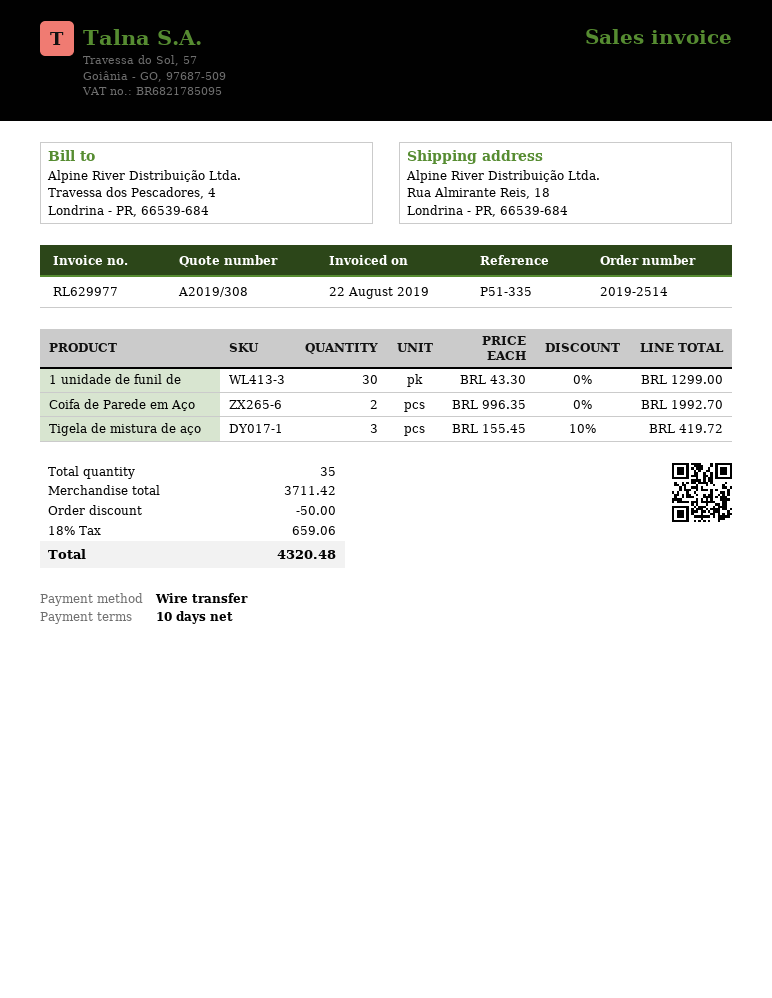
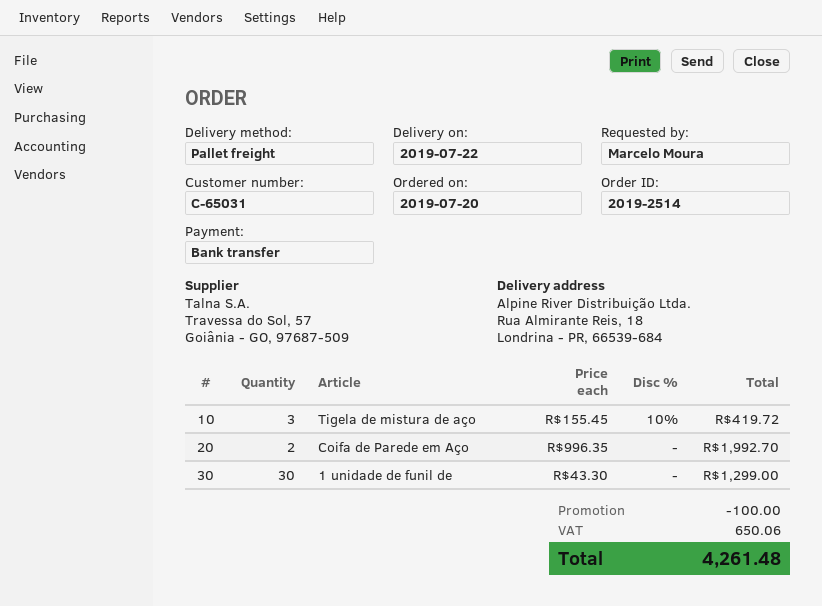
discount: 50.00 -> 100.00
tax: 659.06 -> 650.06
total: 4320.48 -> 4261.48

